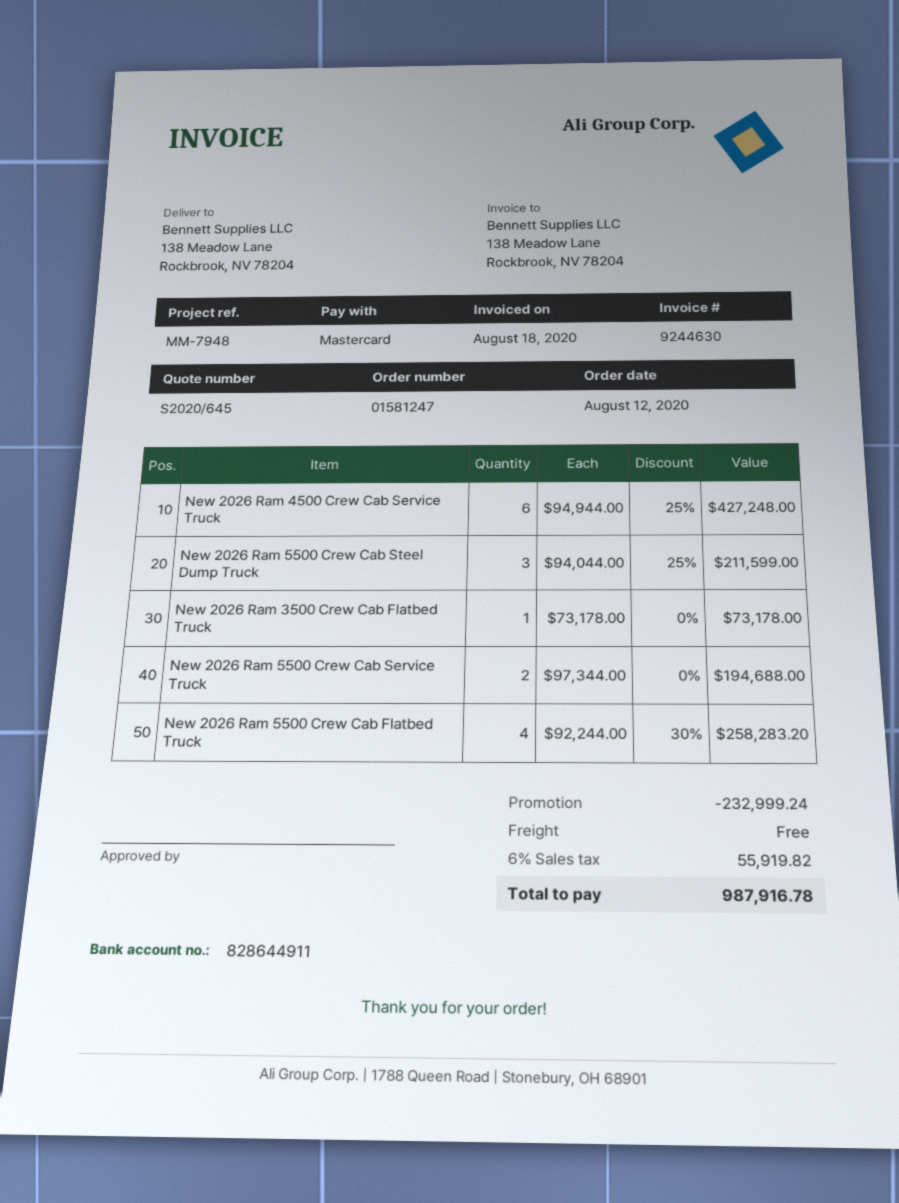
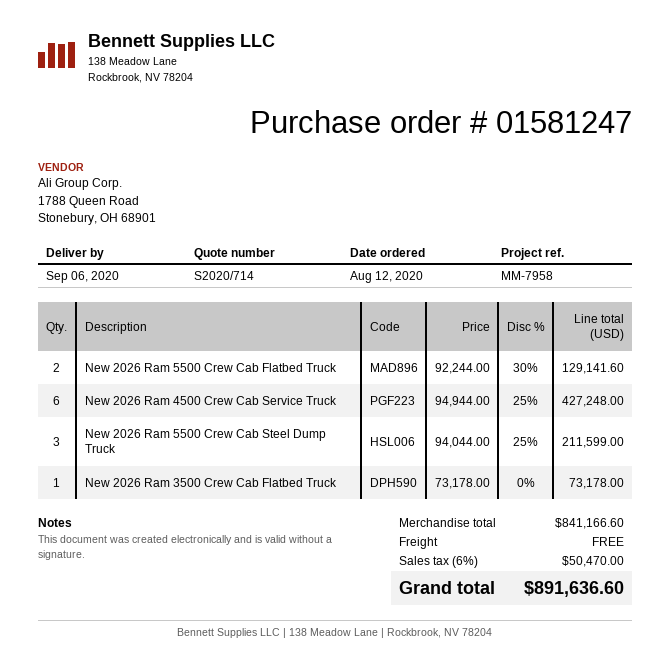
quote number: S2020/645 -> S2020/714
reference: MM-7948 -> MM-7958
New 2026 Ram 5500 Crew Cab Service Truck: 2 x 97344.00 = 194688.00 -> none
New 2026 Ram 5500 Crew Cab Flatbed Truck: 4 x 92244.00 - 30% = 258283.20 -> 2 x 92244.00 - 30% = 129141.60
discount: 232999.24 -> none
tax: 6% = 55919.82 -> 6% = 50470.00
total: 987916.78 -> 891636.60

